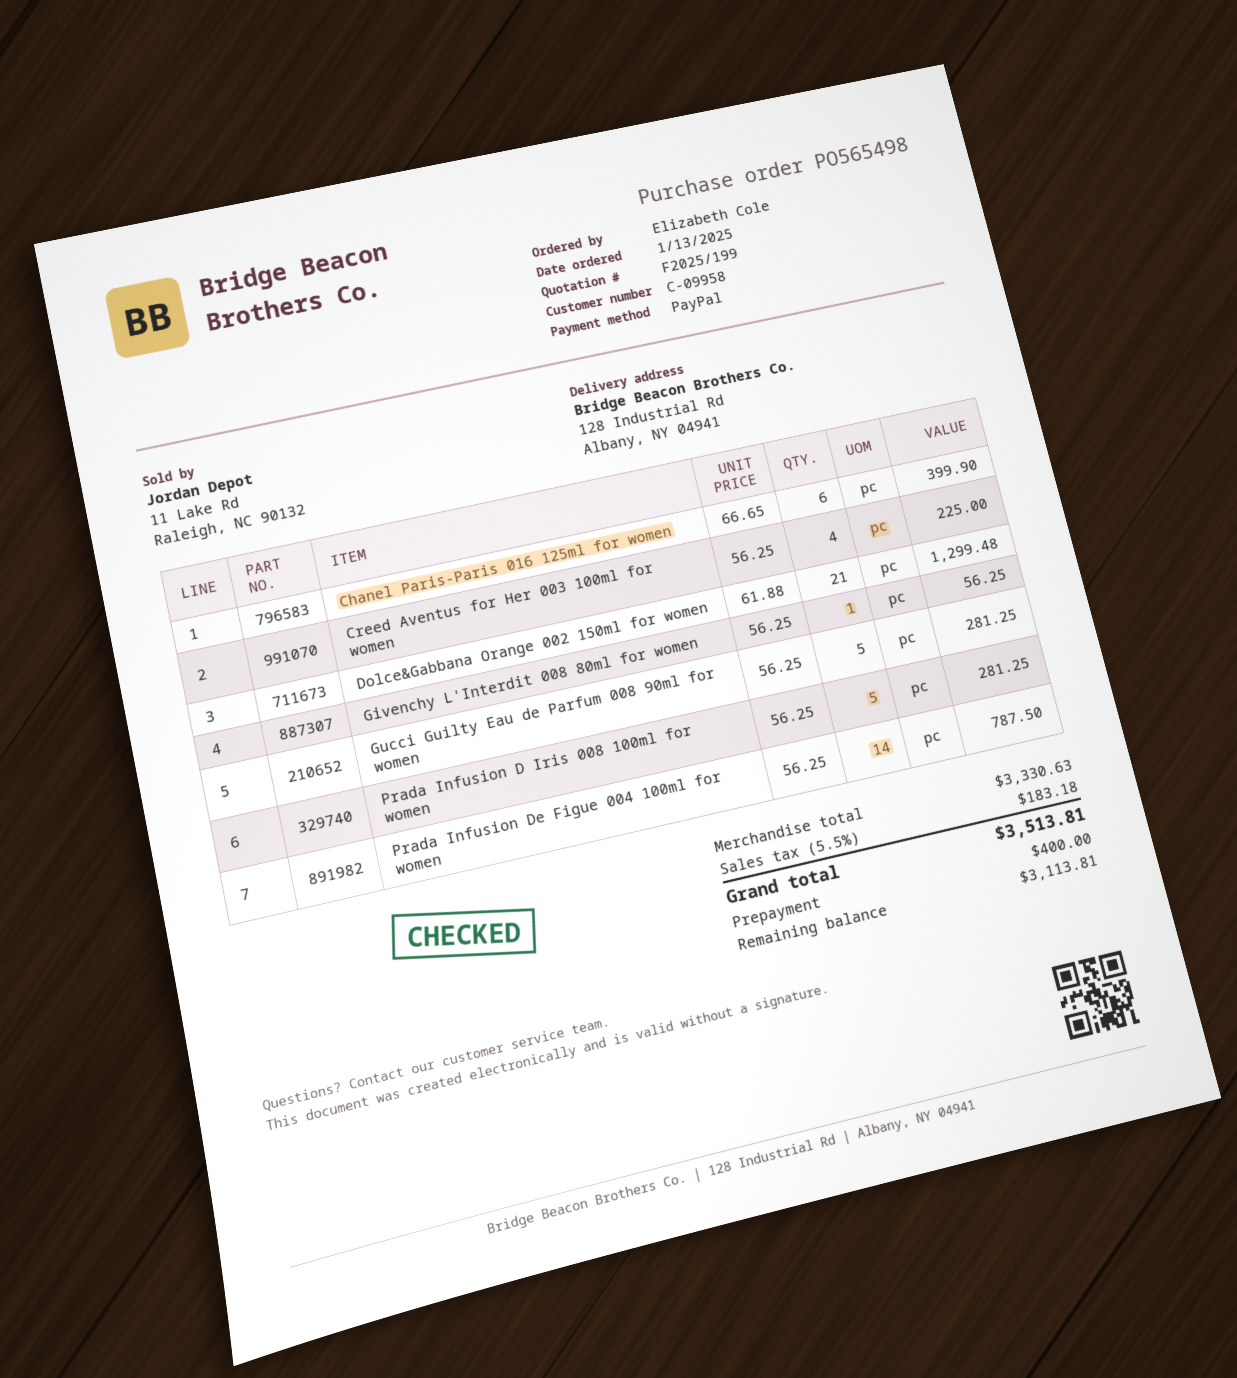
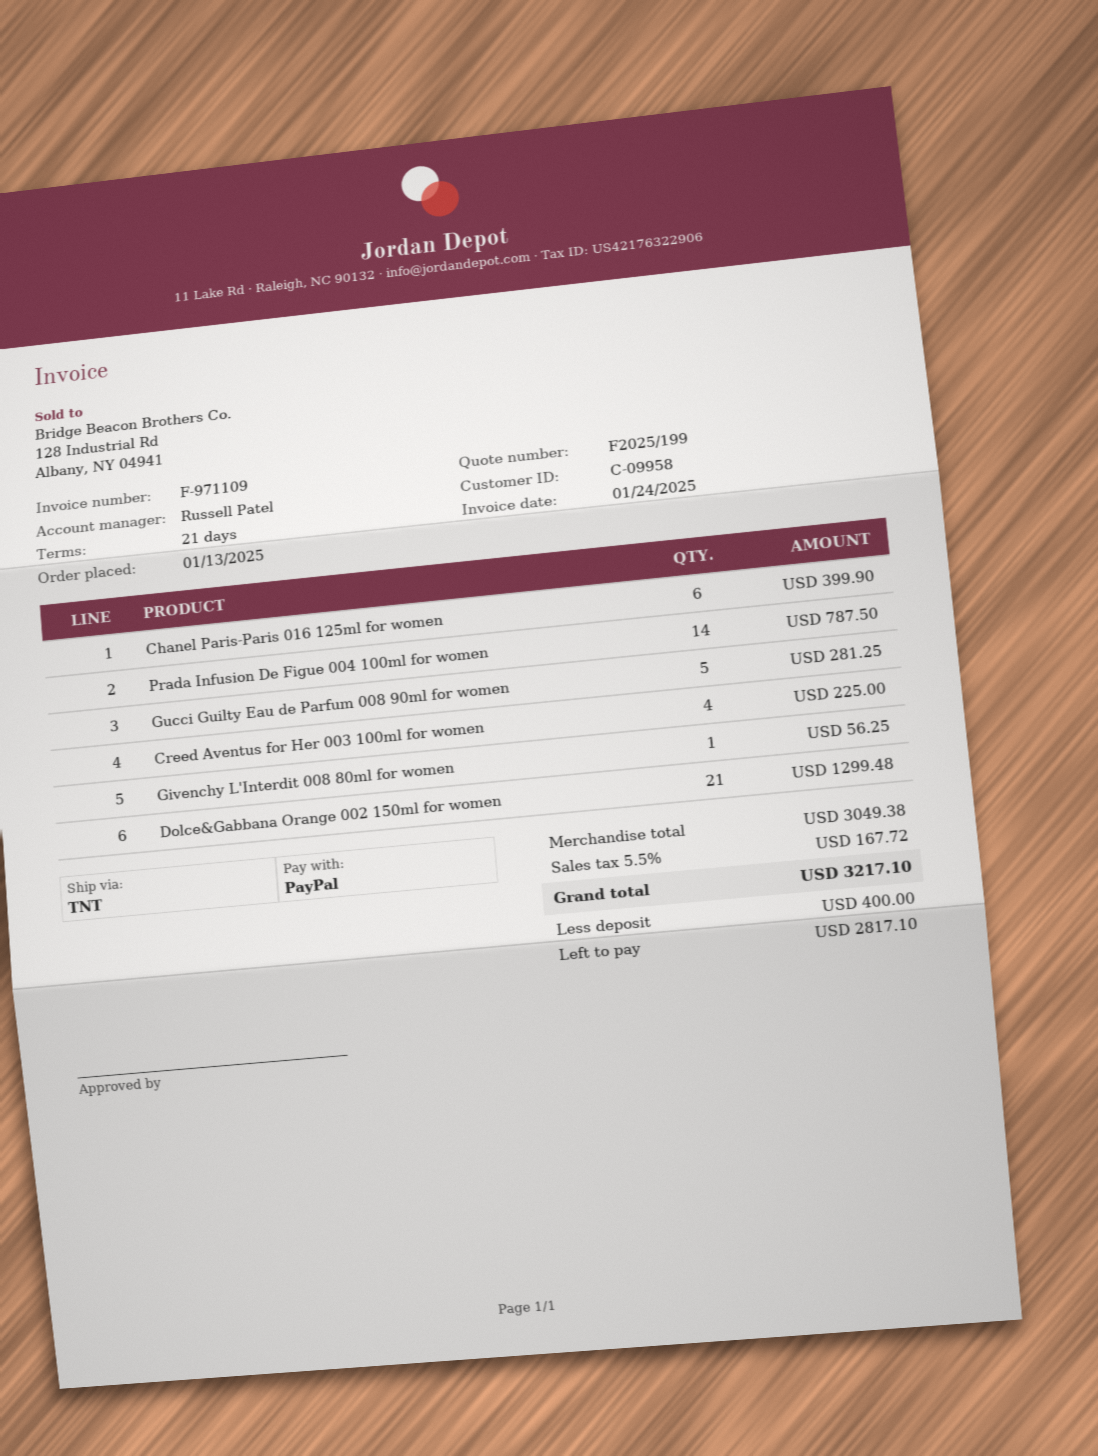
Prada Infusion D Iris 008 100ml for women: 5 for 281.25 -> none
subtotal: 3330.63 -> 3049.38
tax: 5.5% = 183.18 -> 5.5% = 167.72
total: 3513.81 -> 3217.10
balance: 3113.81 -> 2817.10

